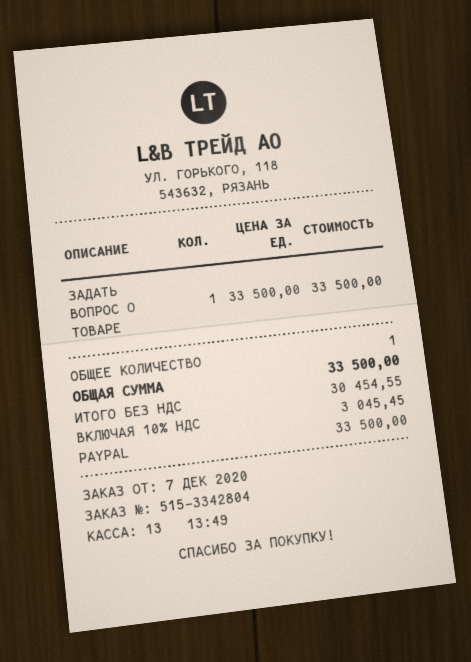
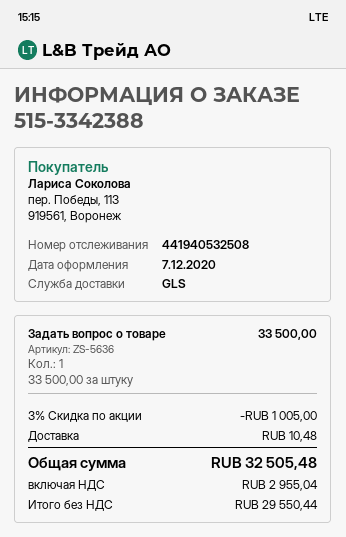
order number: 515-3342804 -> 515-3342388
discount: none -> 3% = 1005.00
shipping: none -> 10.48
net: 30454.55 -> 29550.44
tax: 3045.45 -> 2955.04
total: 33500.00 -> 32505.48

